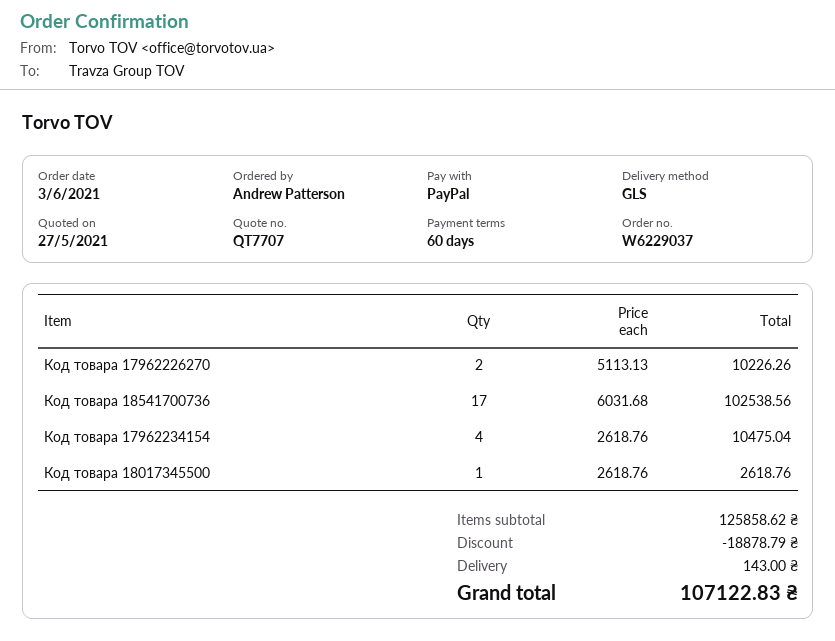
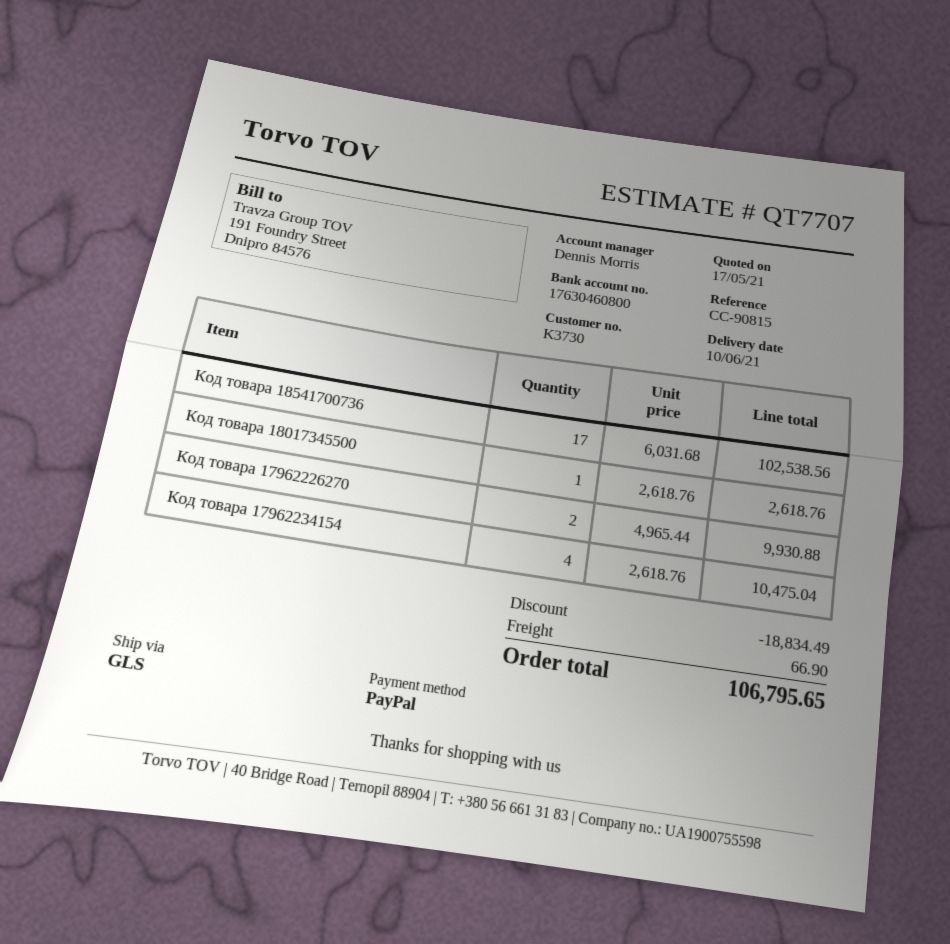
quote date: 2021-05-27 -> 2021-05-17
Код товара 17962226270: 2 x 5113.13 = 10226.26 -> 2 x 4965.44 = 9930.88
discount: 18878.79 -> 18834.49
shipping: 143.00 -> 66.90
total: 107122.83 -> 106795.65

